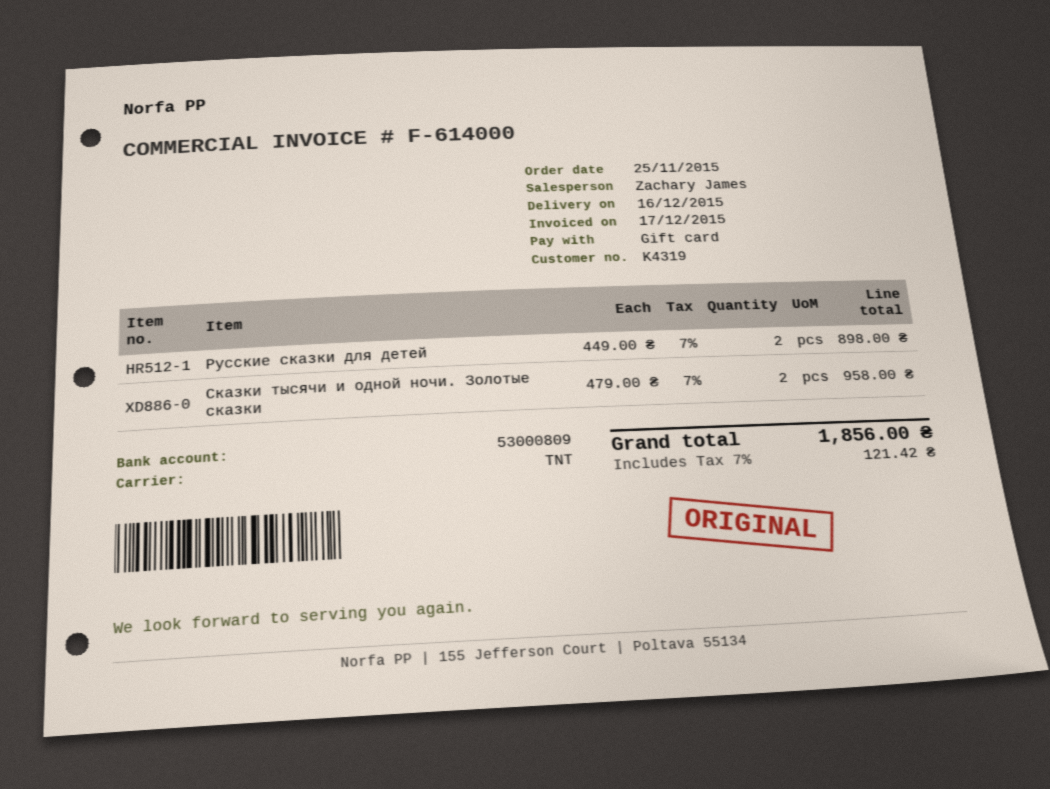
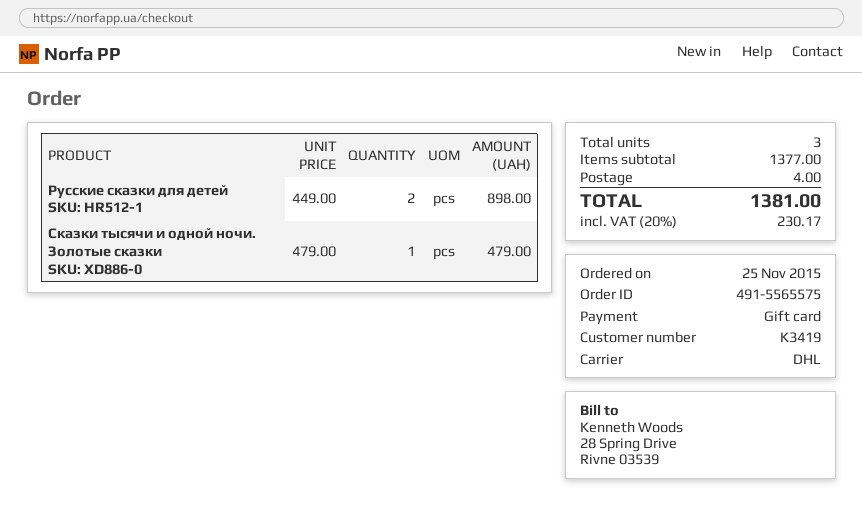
customer number: K4319 -> K3419
shipping method: TNT -> DHL
Сказки тысячи и одной ночи. Золотые сказки: 2 x 479.00 = 958.00 -> 1 x 479.00 = 479.00
shipping: none -> 4.00
tax: 7% = 121.42 -> 20% = 230.17
total: 1856.00 -> 1381.00

